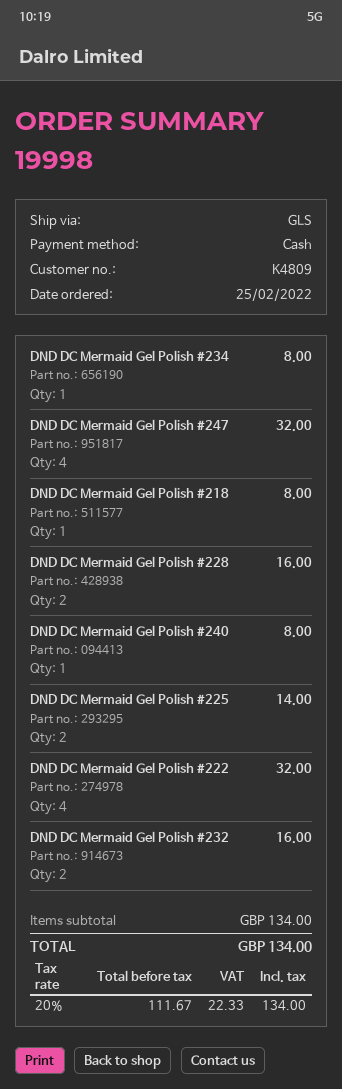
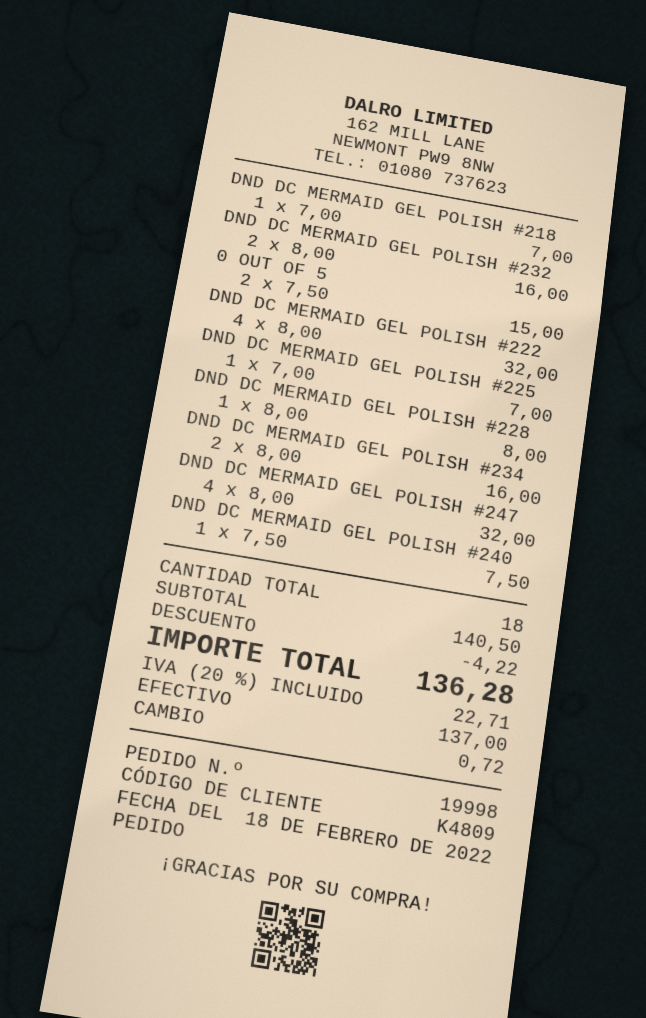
order date: 2022-02-25 -> 2022-02-18
DND DC Mermaid Gel Polish #234: 1 for 8.00 -> 2 for 16.00
DND DC Mermaid Gel Polish #218: 1 for 8.00 -> 1 for 7.00
DND DC Mermaid Gel Polish #228: 2 for 16.00 -> 1 for 8.00
DND DC Mermaid Gel Polish #240: 1 for 8.00 -> 1 for 7.50
DND DC Mermaid Gel Polish #225: 2 for 14.00 -> 1 for 7.00
0 OUT OF 5: none -> 2 for 15.00
subtotal: 134.00 -> 140.50
discount: none -> 4.22
tax: 20% = 22.33 -> 20% = 22.71
total: 134.00 -> 136.28

